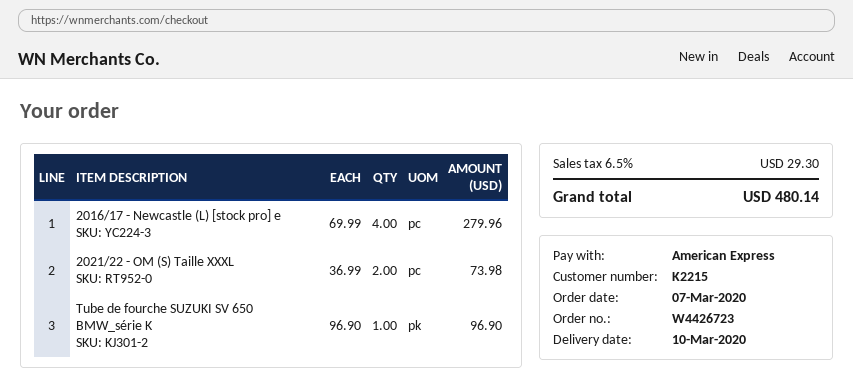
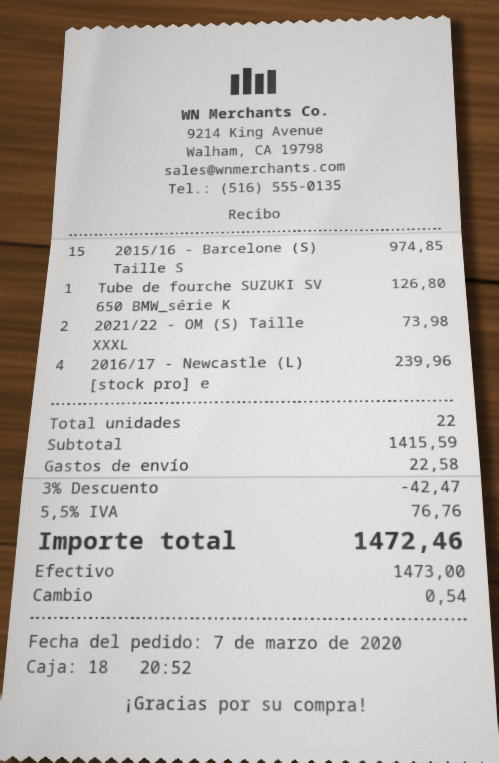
payment method: American Express -> cash
2016/17 - Newcastle (L) [stock pro] e: 4 for 279.96 -> 4 for 239.96
Tube de fourche SUZUKI SV 650 BMW_série K: 1 for 96.90 -> 1 for 126.80
2015/16 - Barcelone (S) Taille S: none -> 15 for 974.85
discount: none -> 3% = 42.47
shipping: none -> 22.58
tax: 6.5% = 29.30 -> 5.5% = 76.76
total: 480.14 -> 1472.46

